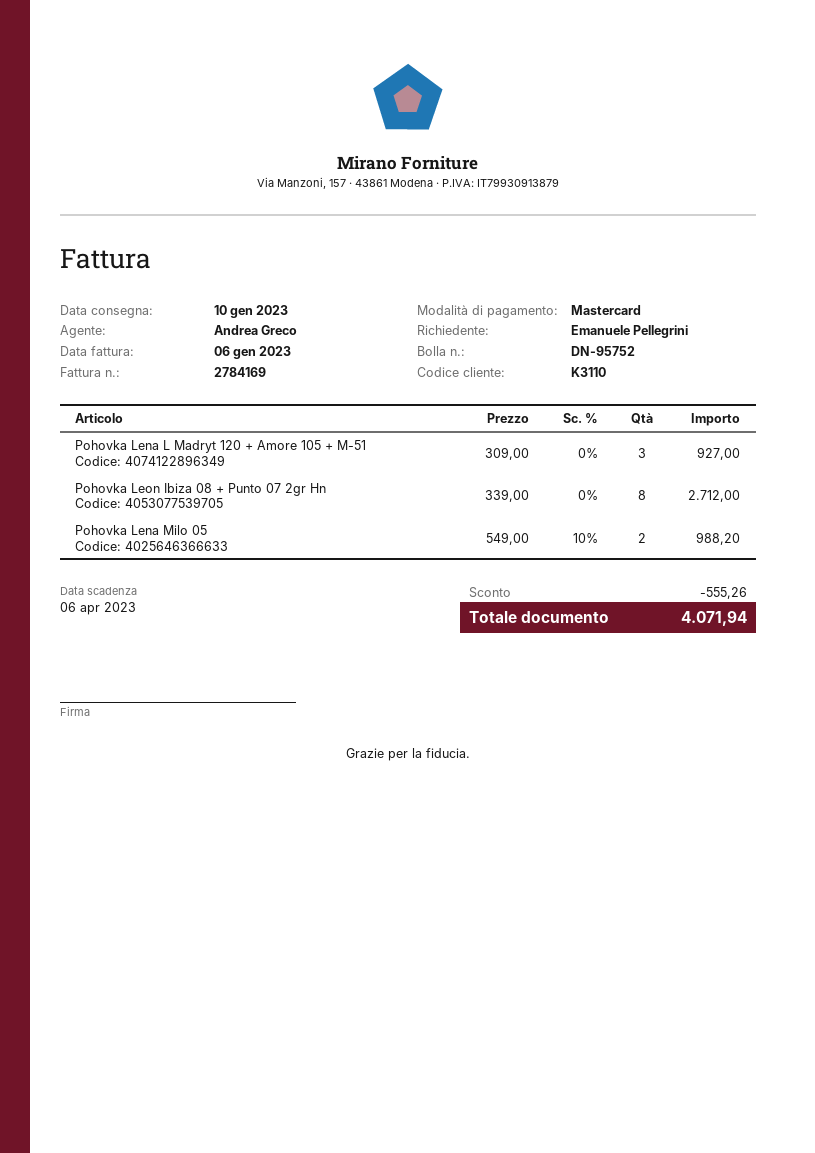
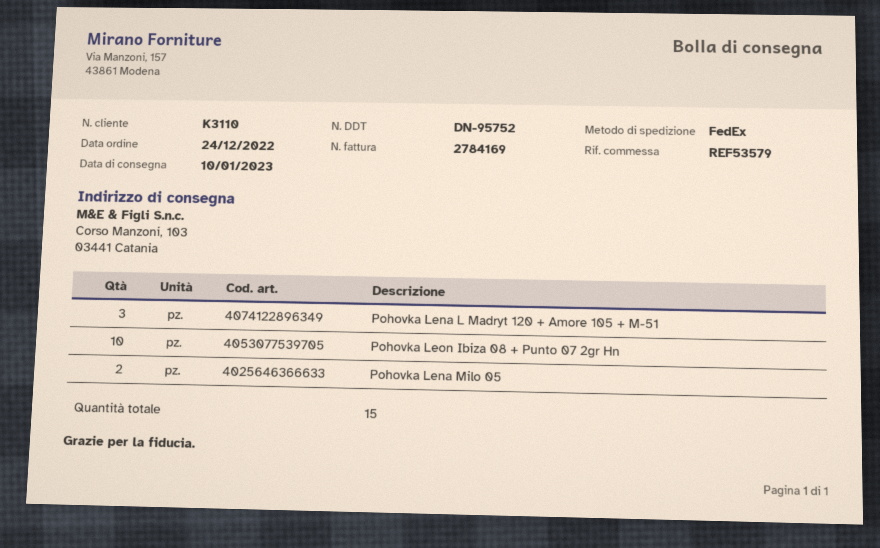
Pohovka Leon Ibiza 08 + Punto 07 2gr Hn: 8 -> 10

